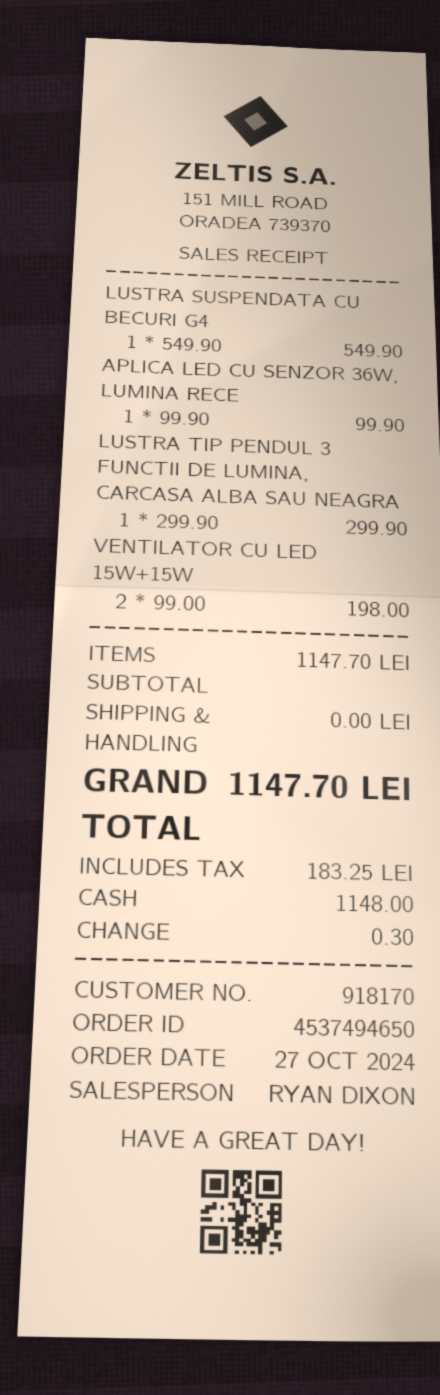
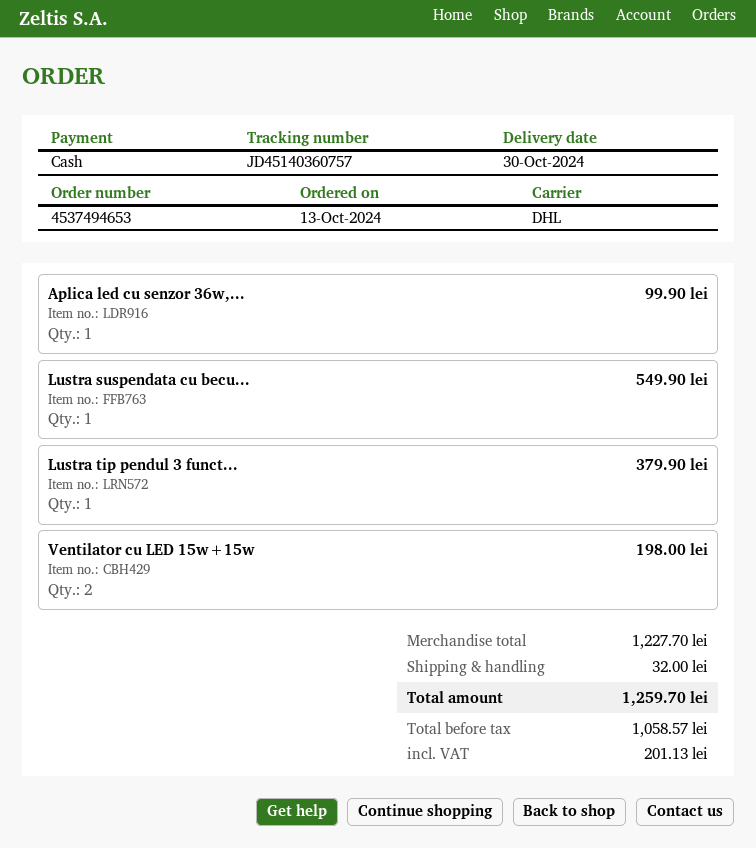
order number: 4537494650 -> 4537494653
order date: 2024-10-27 -> 2024-10-13
LUSTRA TIP PENDUL 3 FUNCTII DE LUMINA, CARCASA ALBA SAU NEAGRA: 1 for 299.90 -> 1 for 379.90
subtotal: 1147.70 -> 1227.70
shipping: 0.00 -> 32.00
tax: 183.25 -> 201.13
total: 1147.70 -> 1259.70

